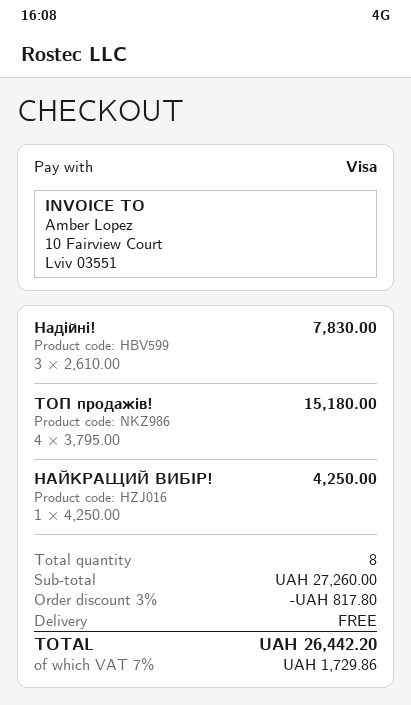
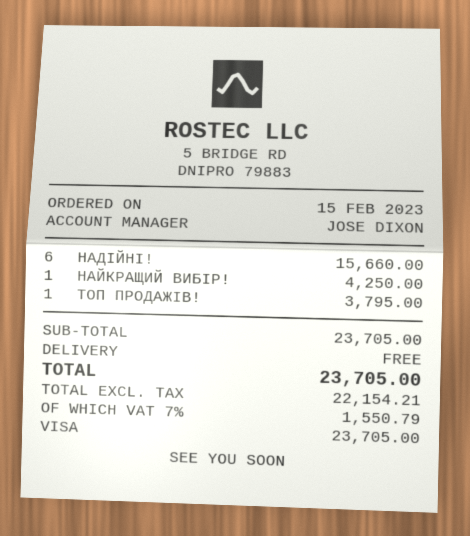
Надійні!: 3 for 7830.00 -> 6 for 15660.00
ТОП продажів!: 4 for 15180.00 -> 1 for 3795.00
subtotal: 27260.00 -> 23705.00
discount: 3% = 817.80 -> none
tax: 7% = 1729.86 -> 7% = 1550.79
total: 26442.20 -> 23705.00

